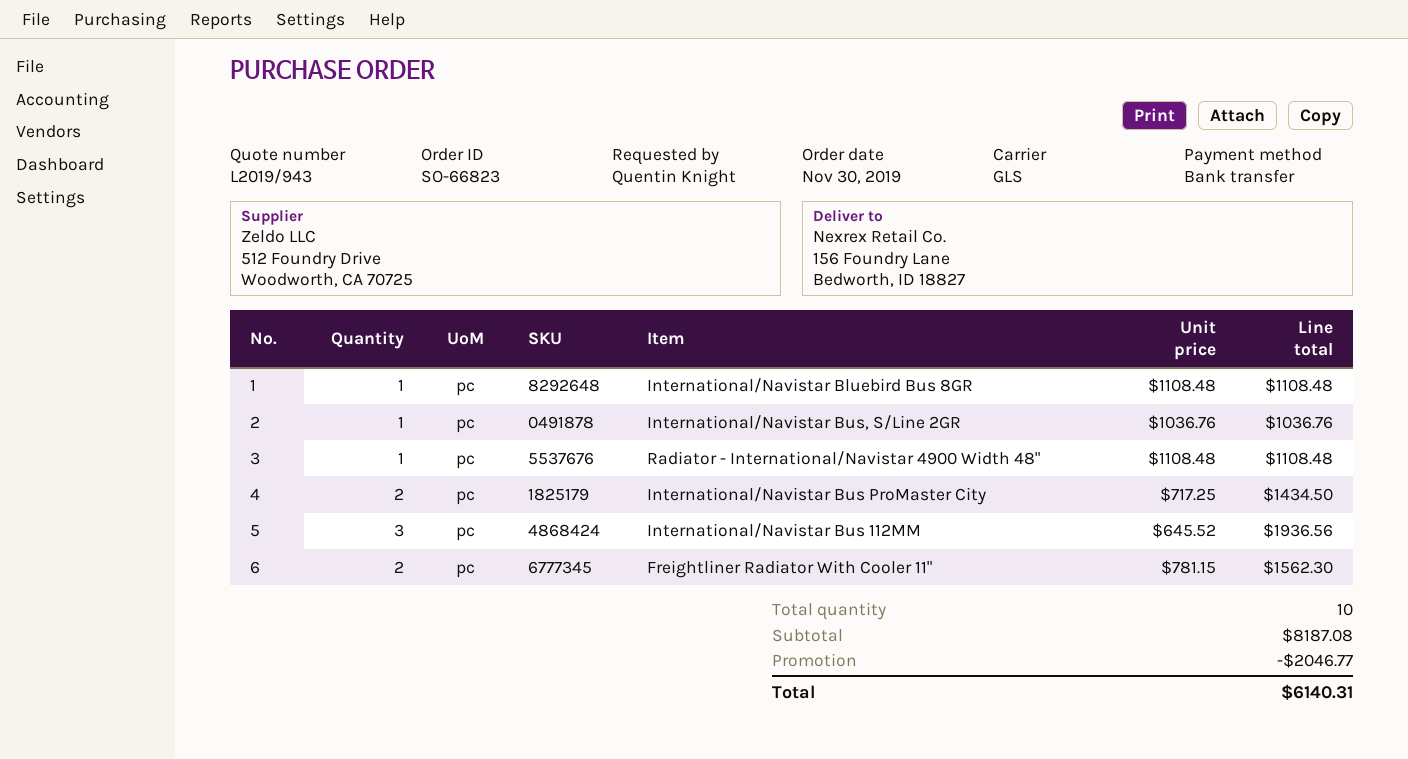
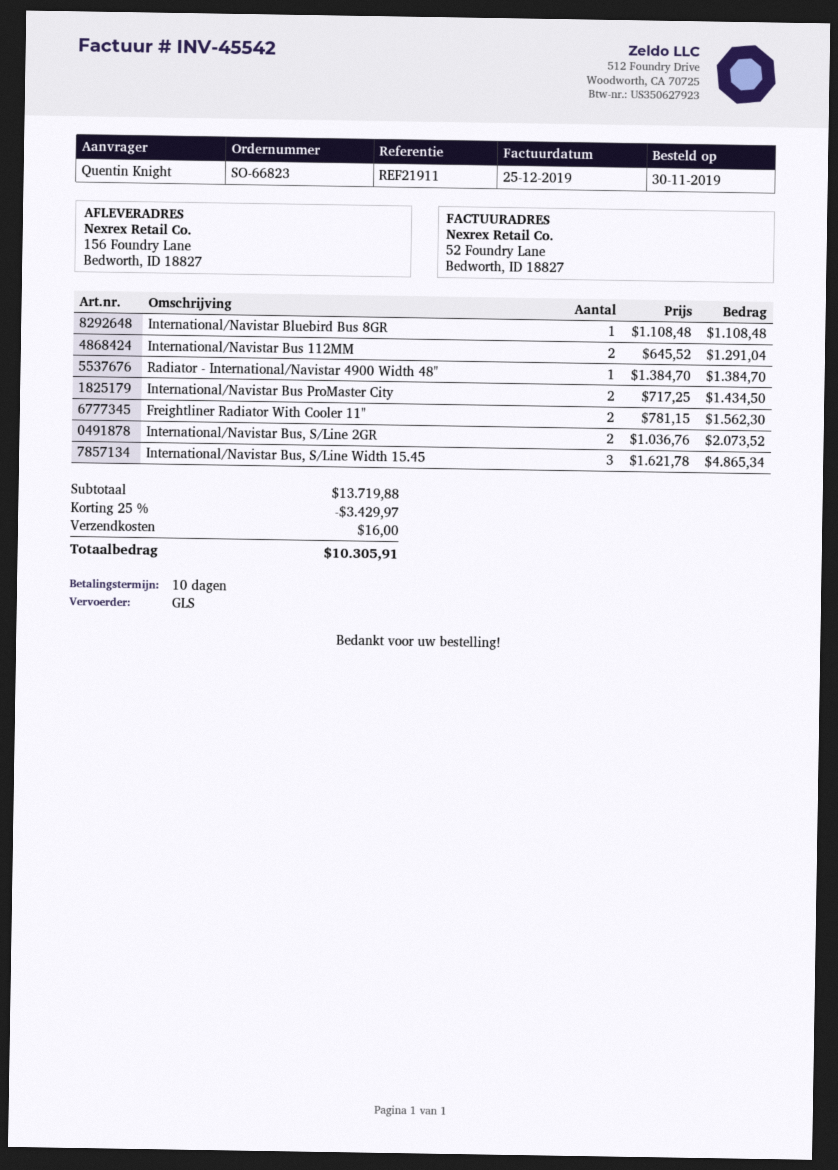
International/Navistar Bus, S/Line 2GR: 1 x 1036.76 = 1036.76 -> 2 x 1036.76 = 2073.52
Radiator - International/Navistar 4900 Width 48": 1 x 1108.48 = 1108.48 -> 1 x 1384.70 = 1384.70
International/Navistar Bus 112MM: 3 x 645.52 = 1936.56 -> 2 x 645.52 = 1291.04
International/Navistar Bus, S/Line Width 15.45: none -> 3 x 1621.78 = 4865.34
subtotal: 8187.08 -> 13719.88
discount: 2046.77 -> 3429.97
shipping: none -> 16.00
total: 6140.31 -> 10305.91

